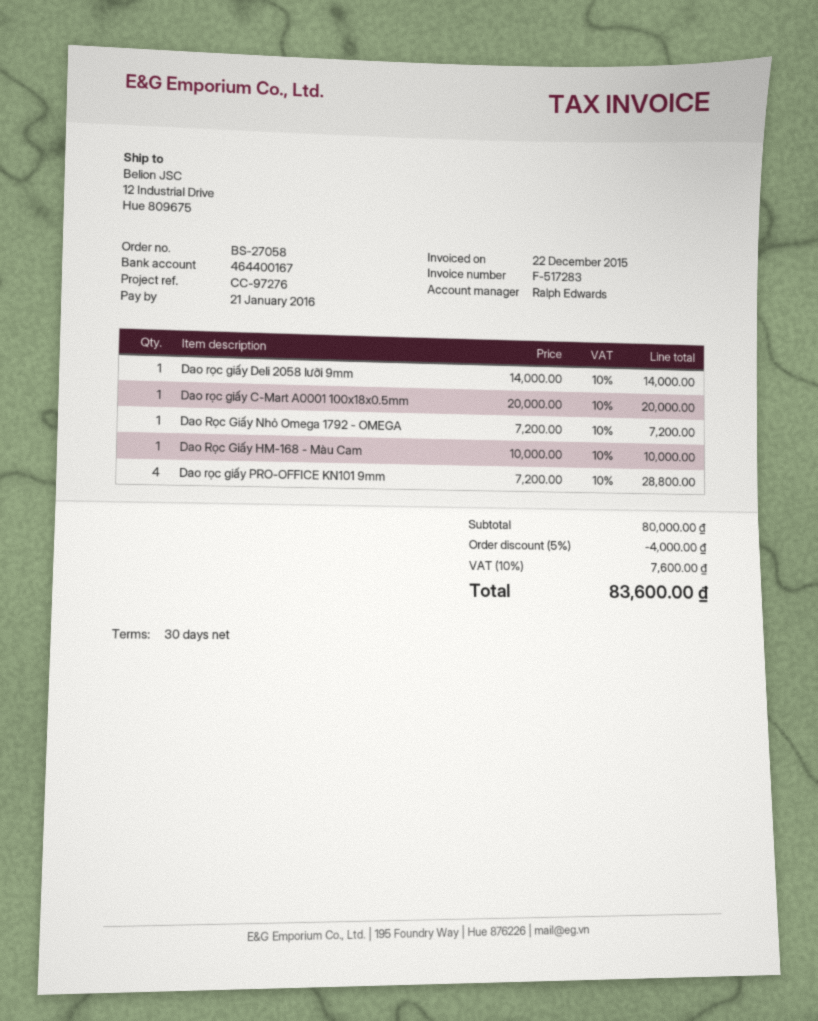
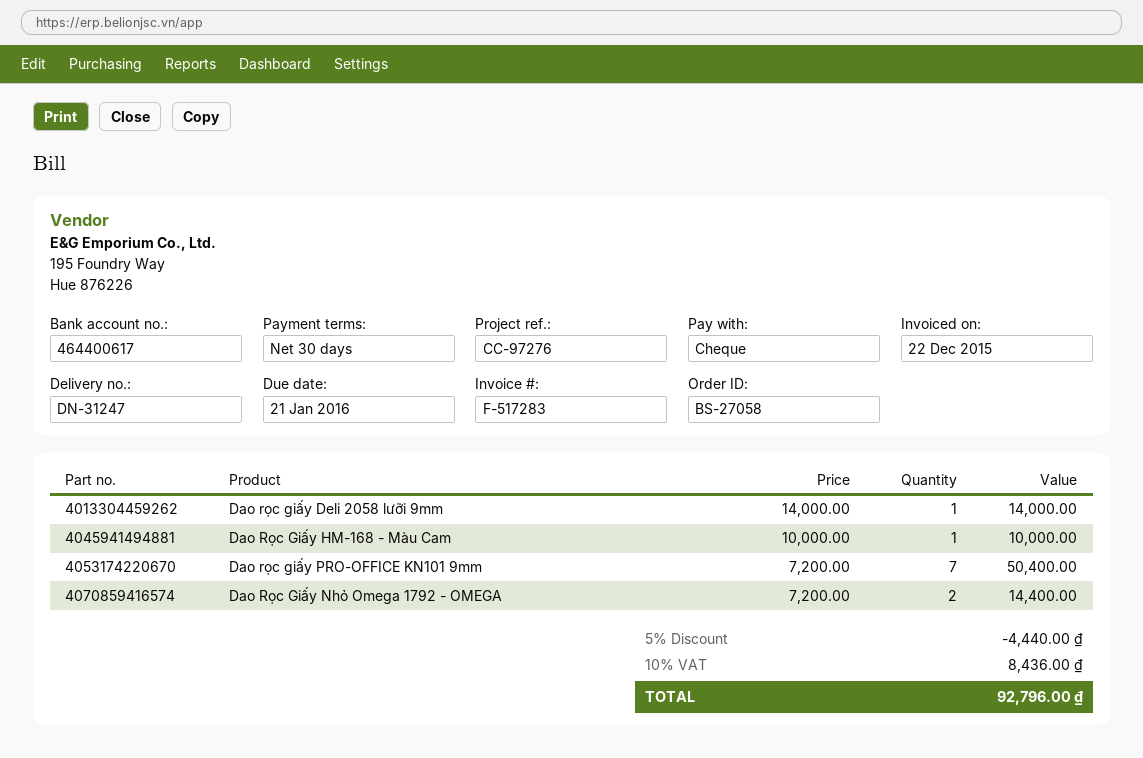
bank account: 464400167 -> 464400617
Dao rọc giấy C-Mart A0001 100x18x0.5mm: 1 x 20000.00 = 20000.00 -> none
Dao Rọc Giấy Nhỏ Omega 1792 - OMEGA: 1 x 7200.00 = 7200.00 -> 2 x 7200.00 = 14400.00
Dao rọc giấy PRO-OFFICE KN101 9mm: 4 x 7200.00 = 28800.00 -> 7 x 7200.00 = 50400.00
discount: 5% = 4000.00 -> 5% = 4440.00
tax: 10% = 7600.00 -> 10% = 8436.00
total: 83600.00 -> 92796.00

